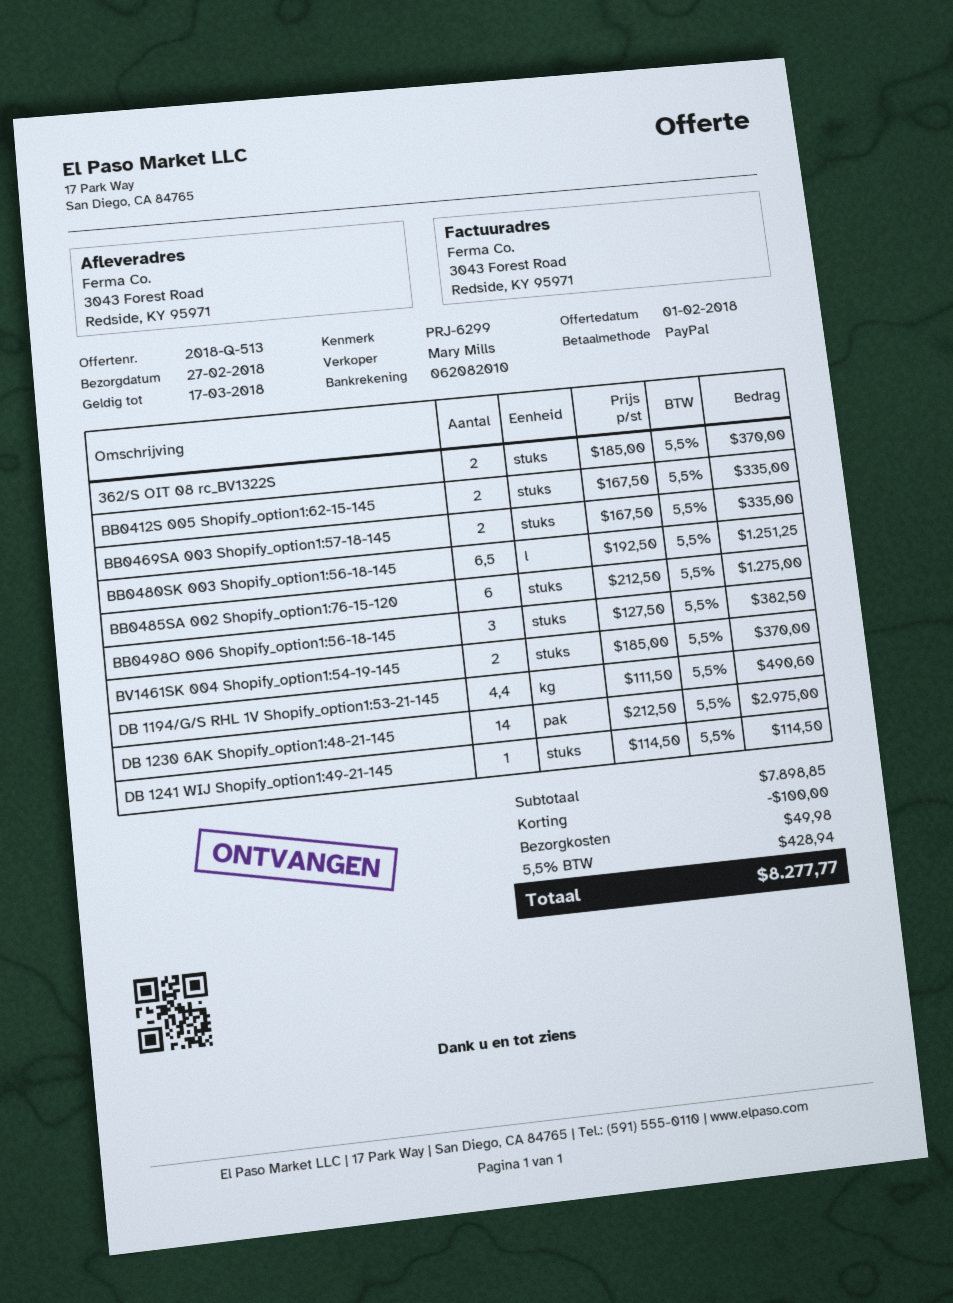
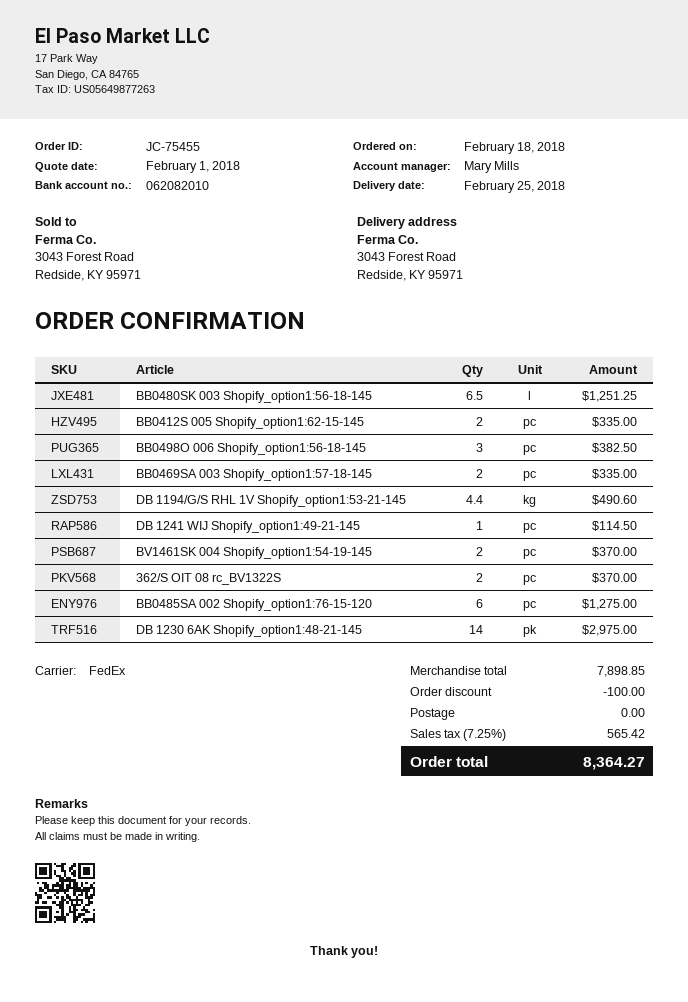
delivery date: 2018-02-27 -> 2018-02-25
shipping: 49.98 -> 0.00
tax: 5.5% = 428.94 -> 7.25% = 565.42
total: 8277.77 -> 8364.27

